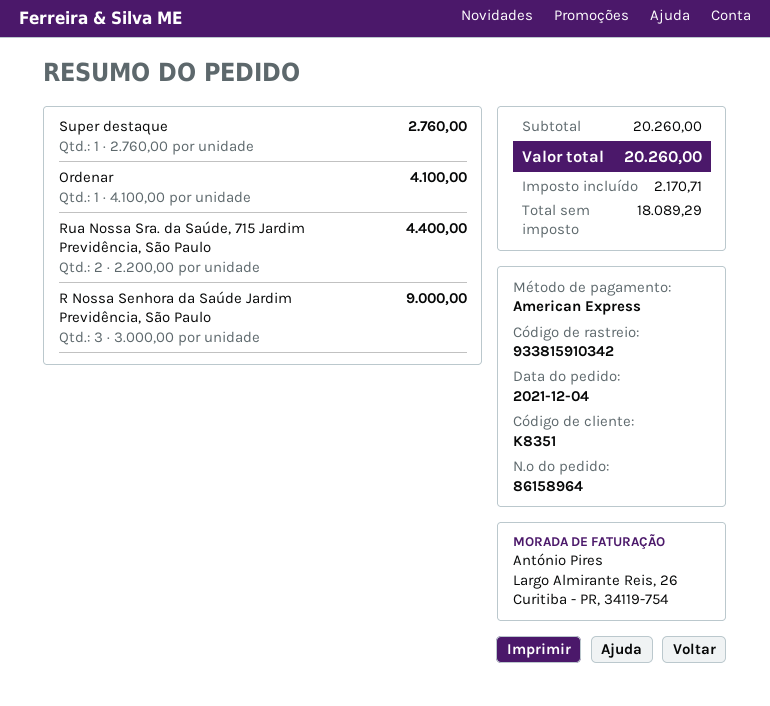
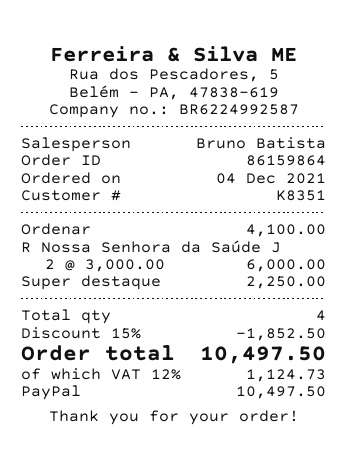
order number: 86158964 -> 86159864
payment method: American Express -> PayPal
Super destaque: 1 x 2760.00 = 2760.00 -> 1 x 2250.00 = 2250.00
Rua Nossa Sra. da Saúde, 715 Jardim Previdência, São Paulo: 2 x 2200.00 = 4400.00 -> none
R Nossa Senhora da Saúde Jardim Previdência, São Paulo: 3 x 3000.00 = 9000.00 -> 2 x 3000.00 = 6000.00
discount: none -> 15% = 1852.50
tax: 2170.71 -> 1124.73
total: 20260.00 -> 10497.50

